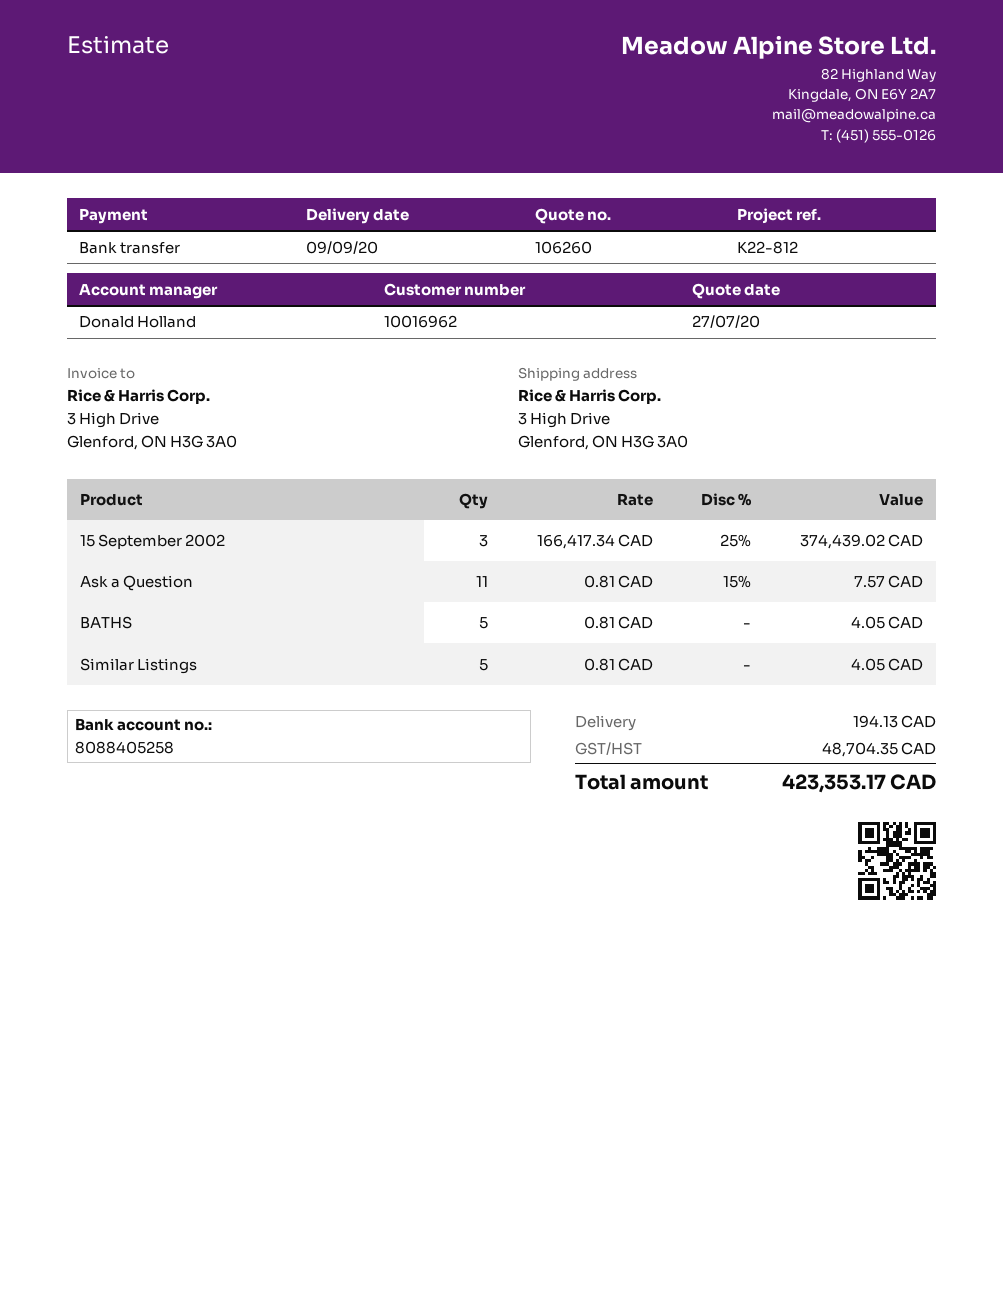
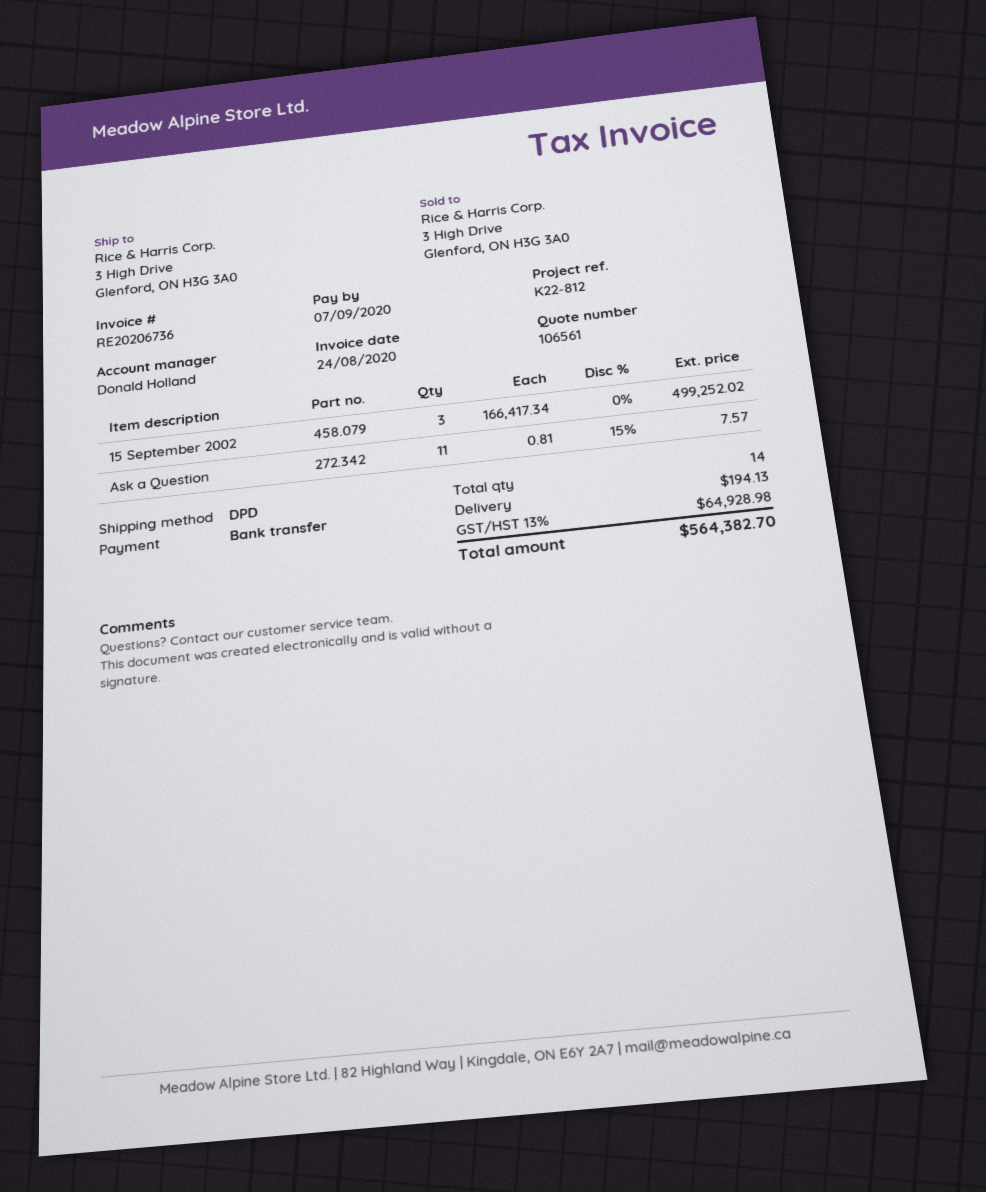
quote number: 106260 -> 106561
15 September 2002: 3 x 166417.34 - 25% = 374439.02 -> 3 x 166417.34 = 499252.02
BATHS: 5 x 0.81 = 4.05 -> none
Similar Listings: 5 x 0.81 = 4.05 -> none
tax: 48704.35 -> 64928.98
total: 423353.17 -> 564382.70

